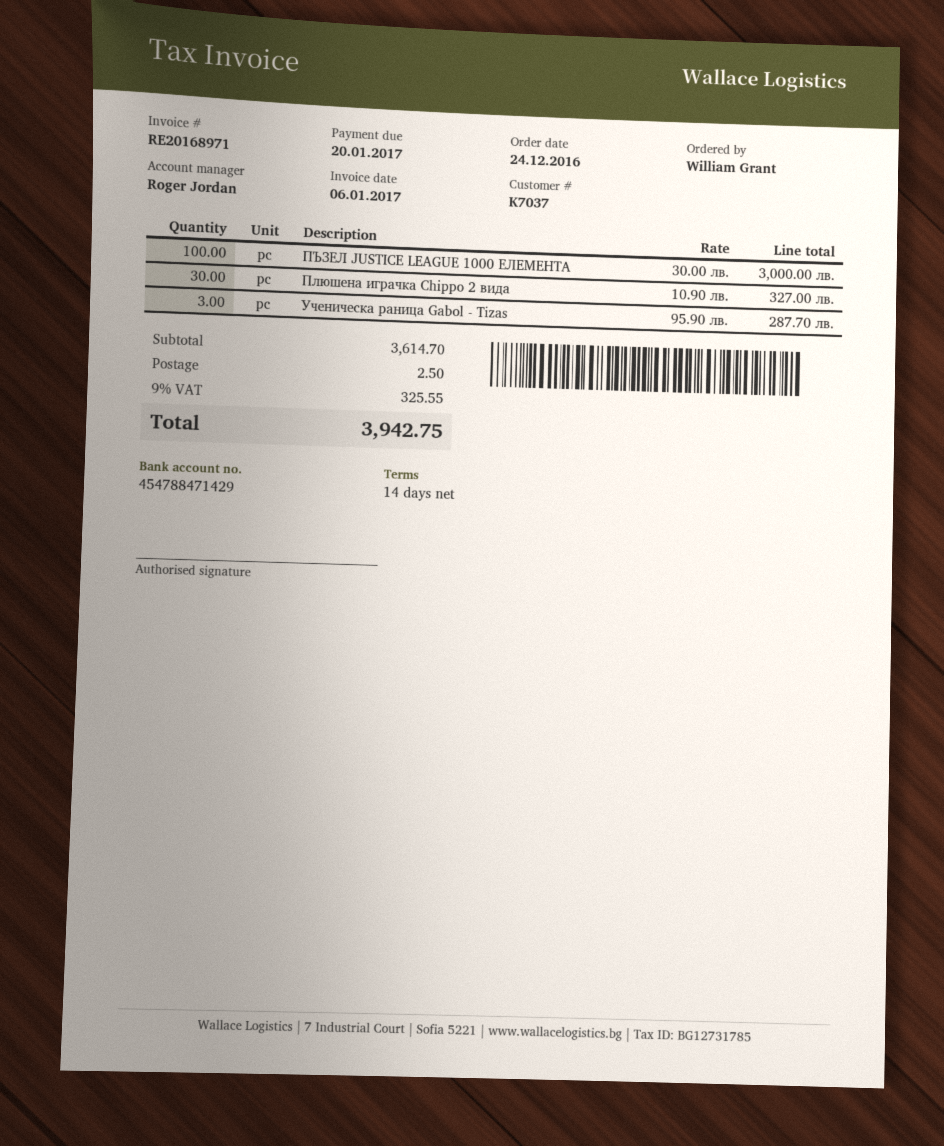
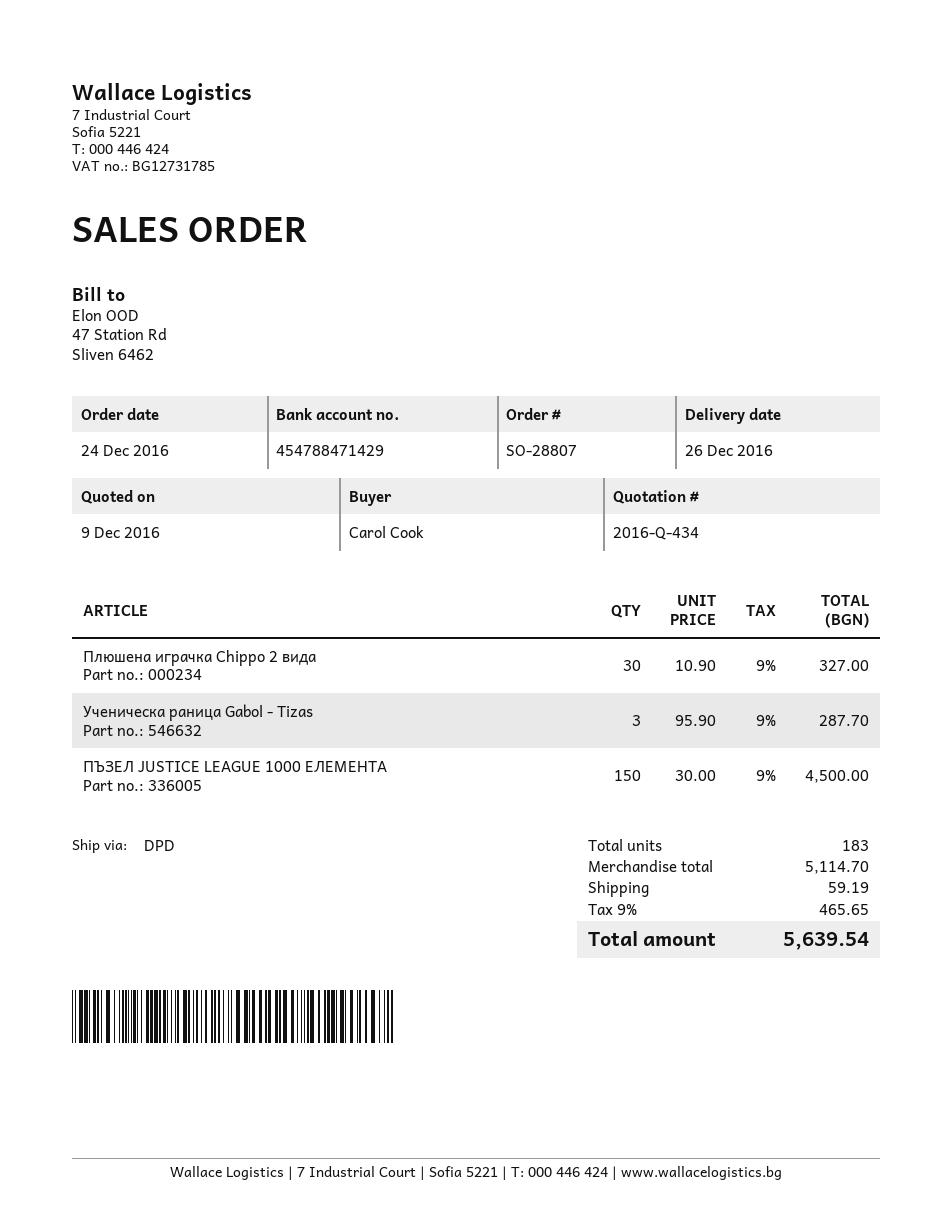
ordered by: William Grant -> Carol Cook
ПЪЗЕЛ JUSTICE LEAGUE 1000 ЕЛЕМЕНТА: 100 x 30.00 = 3000.00 -> 150 x 30.00 = 4500.00
subtotal: 3614.70 -> 5114.70
shipping: 2.50 -> 59.19
tax: 9% = 325.55 -> 9% = 465.65
total: 3942.75 -> 5639.54

